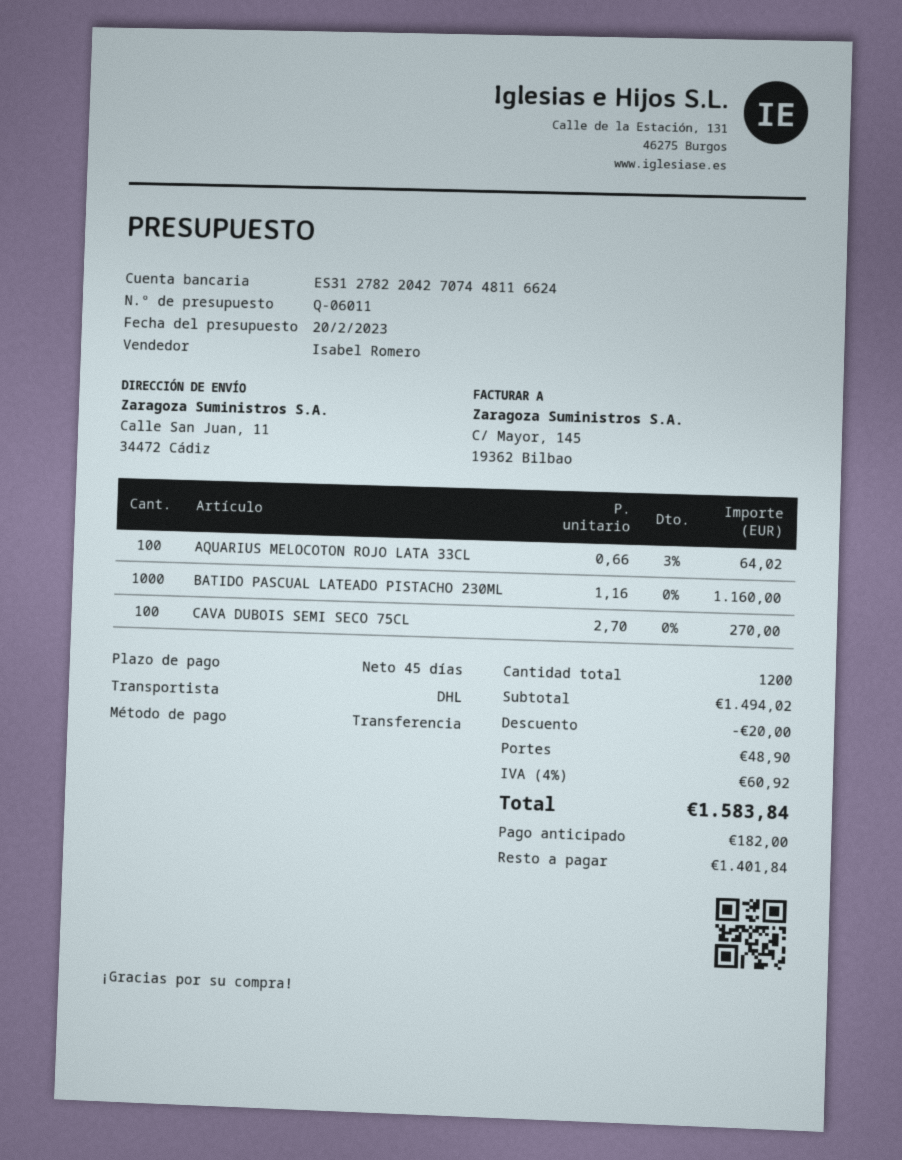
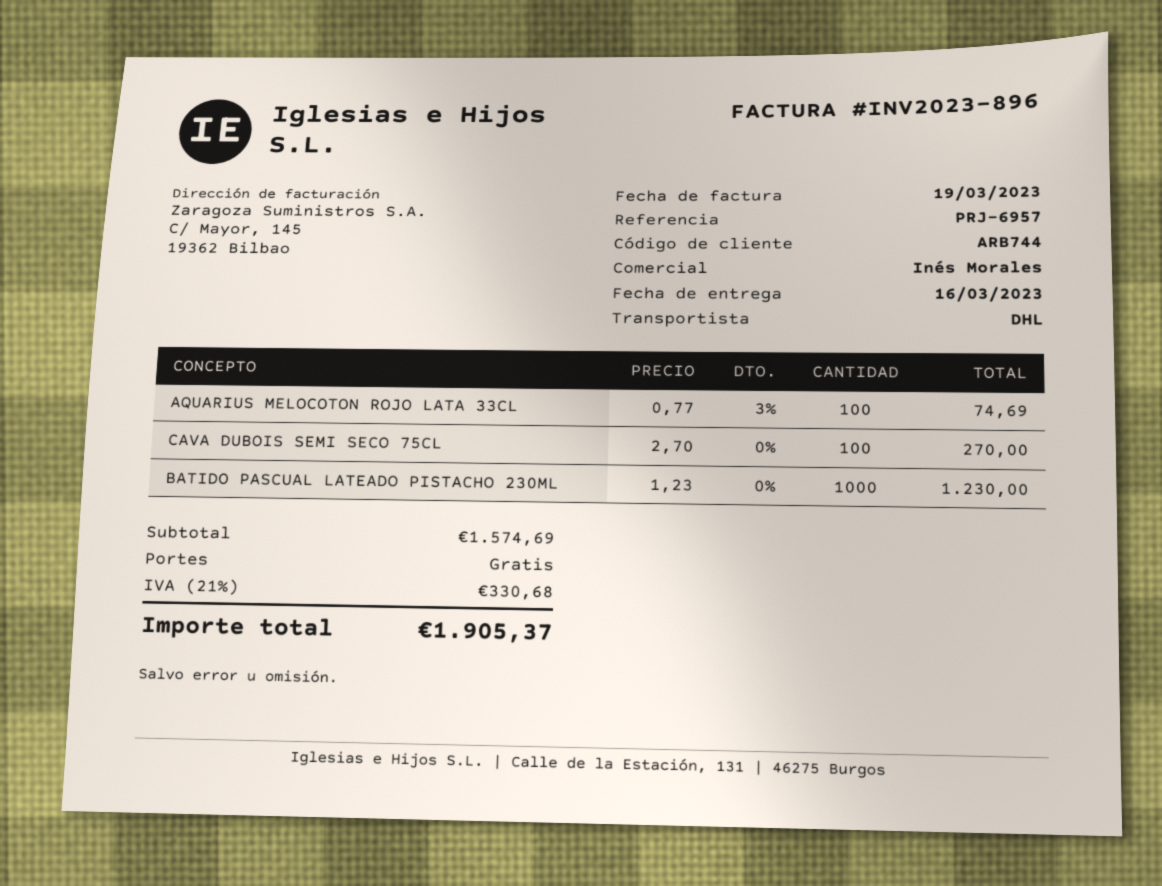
sales rep: Isabel Romero -> Inés Morales
AQUARIUS MELOCOTON ROJO LATA 33CL: 100 x 0.66 - 3% = 64.02 -> 100 x 0.77 - 3% = 74.69
BATIDO PASCUAL LATEADO PISTACHO 230ML: 1000 x 1.16 = 1160.00 -> 1000 x 1.23 = 1230.00
subtotal: 1494.02 -> 1574.69
discount: 20.00 -> none
shipping: 48.90 -> 0.00
tax: 4% = 60.92 -> 21% = 330.68
total: 1583.84 -> 1905.37

